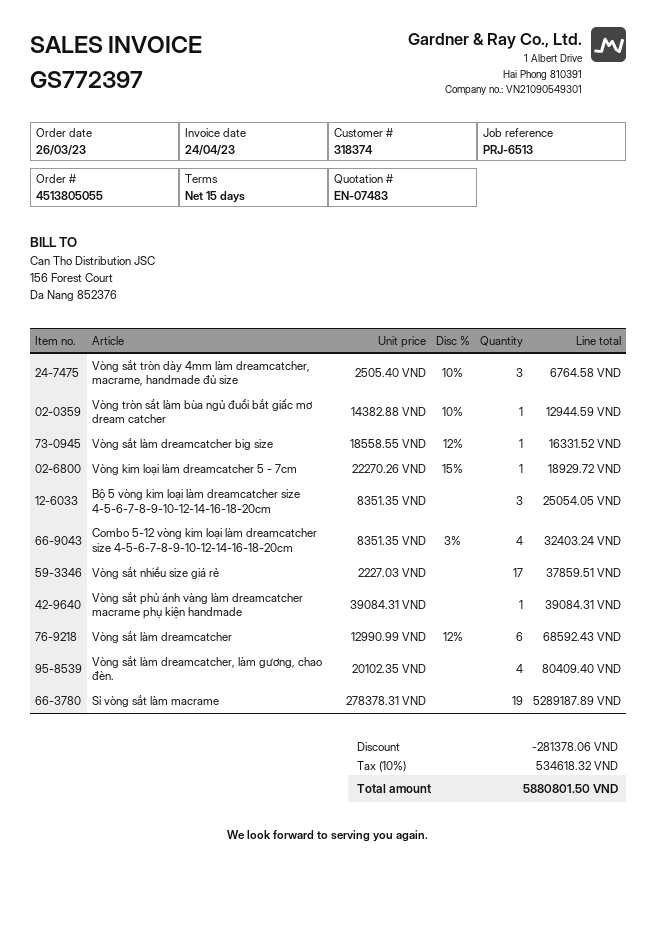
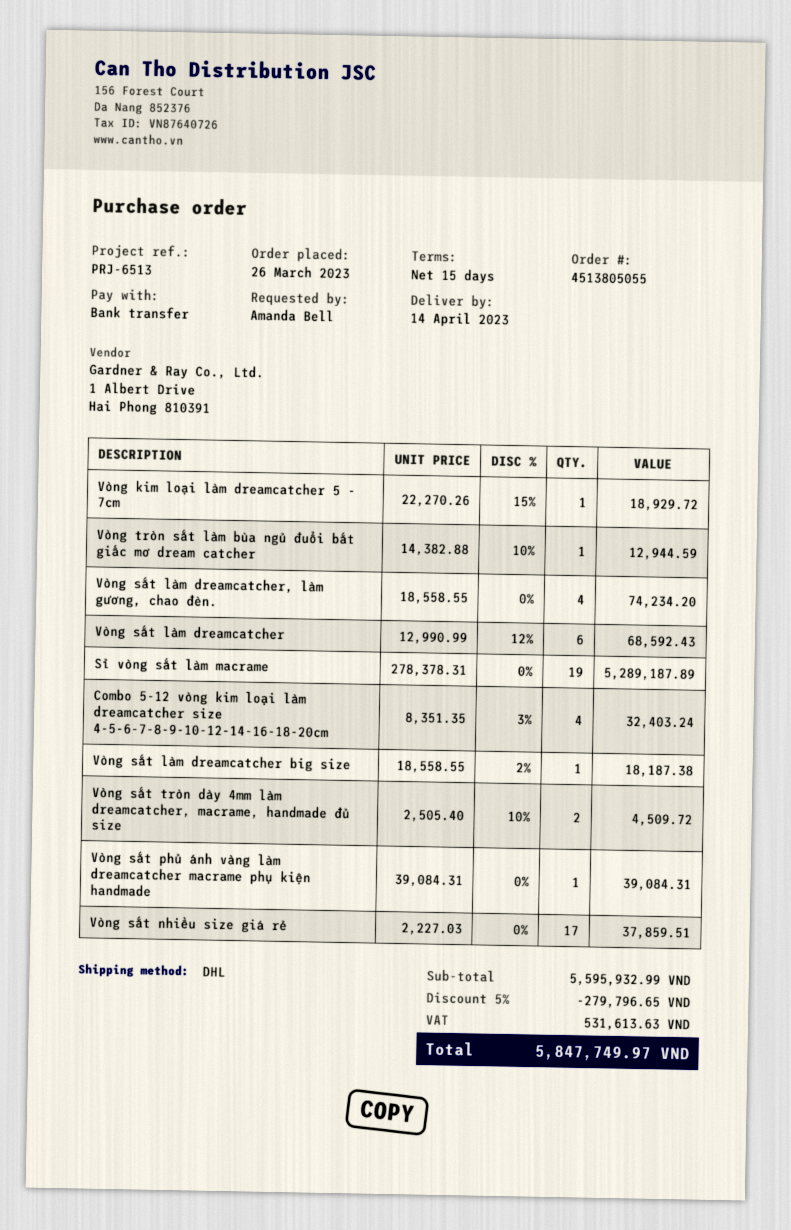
Vòng sắt tròn dày 4mm làm dreamcatcher, macrame, handmade đủ size: 3 x 2505.40 - 10% = 6764.58 -> 2 x 2505.40 - 10% = 4509.72
Vòng sắt làm dreamcatcher big size: 1 x 18558.55 - 12% = 16331.52 -> 1 x 18558.55 - 2% = 18187.38
Bộ 5 vòng kim loại làm dreamcatcher size 4-5-6-7-8-9-10-12-14-16-18-20cm: 3 x 8351.35 = 25054.05 -> none
Vòng sắt làm dreamcatcher, làm gương, chao đèn.: 4 x 20102.35 = 80409.40 -> 4 x 18558.55 = 74234.20
discount: 281378.06 -> 279796.65
tax: 534618.32 -> 531613.63
total: 5880801.50 -> 5847749.97

